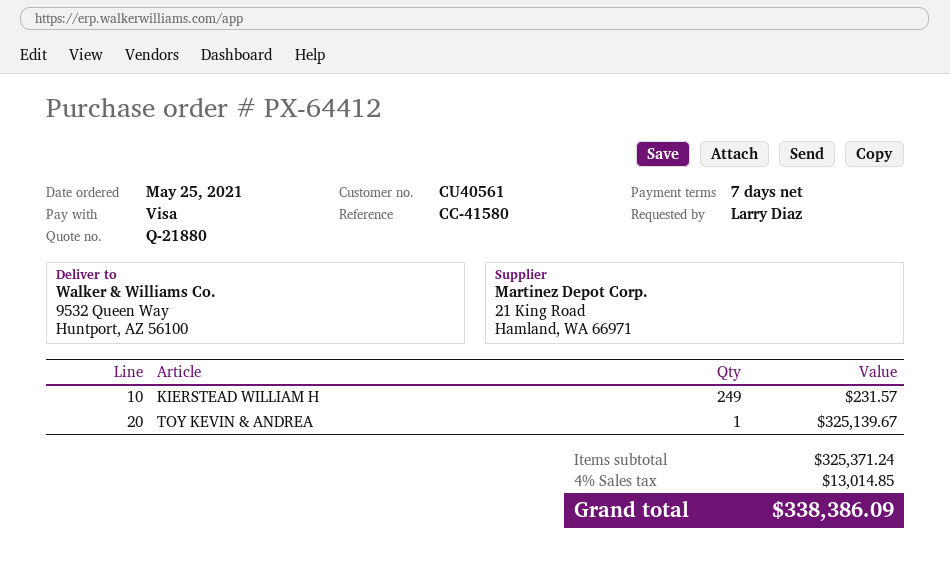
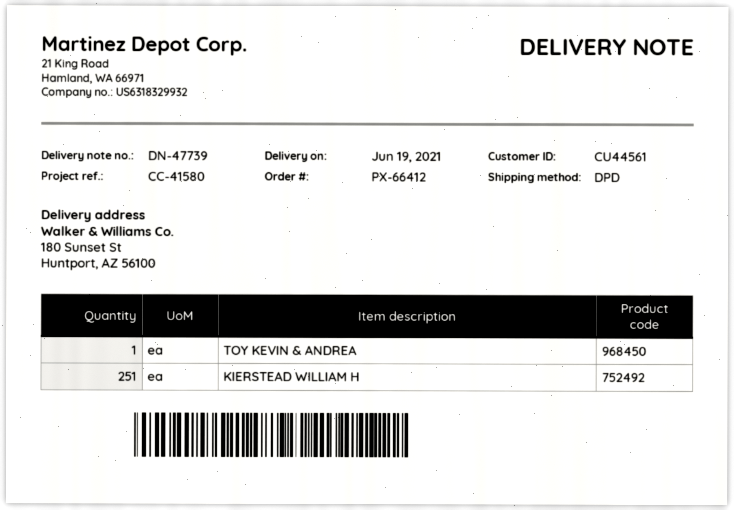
order number: PX-64412 -> PX-66412
customer number: CU40561 -> CU44561
ship to: 9532 Queen Way, Huntport, AZ 56100 -> 180 Sunset St, Huntport, AZ 56100
KIERSTEAD WILLIAM H: 249 -> 251

